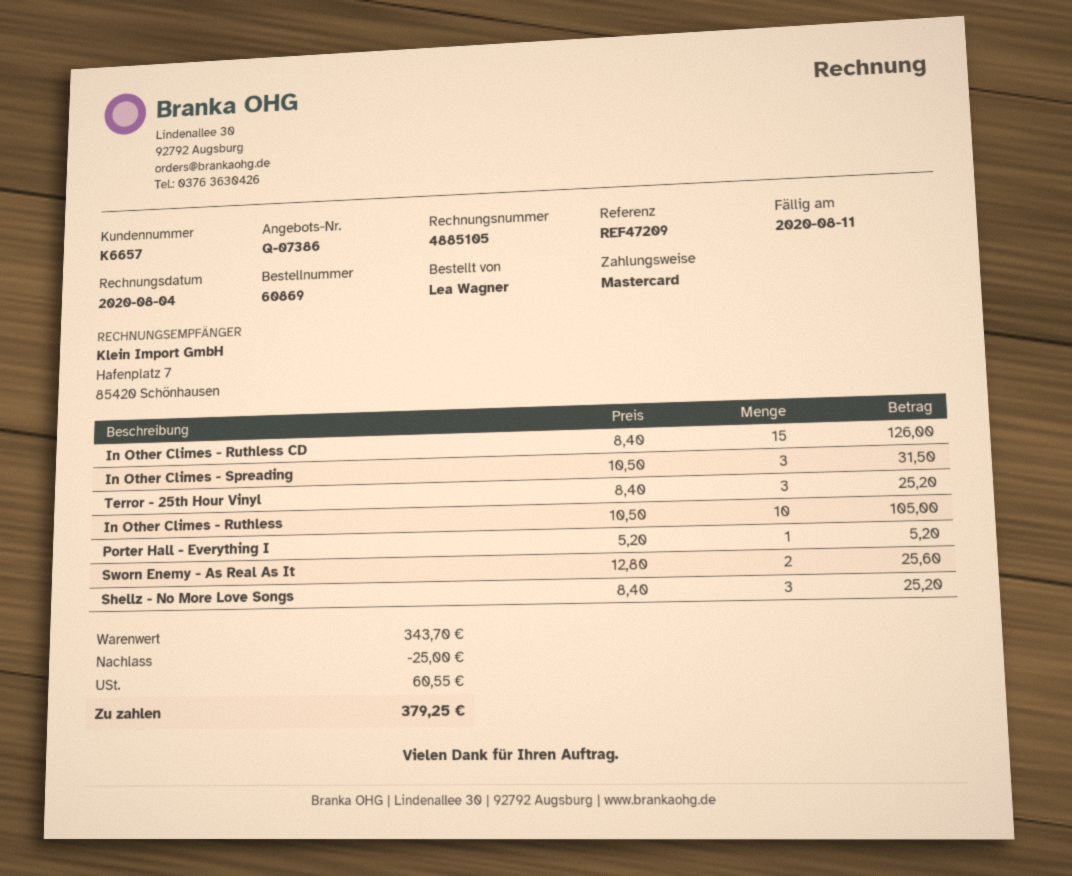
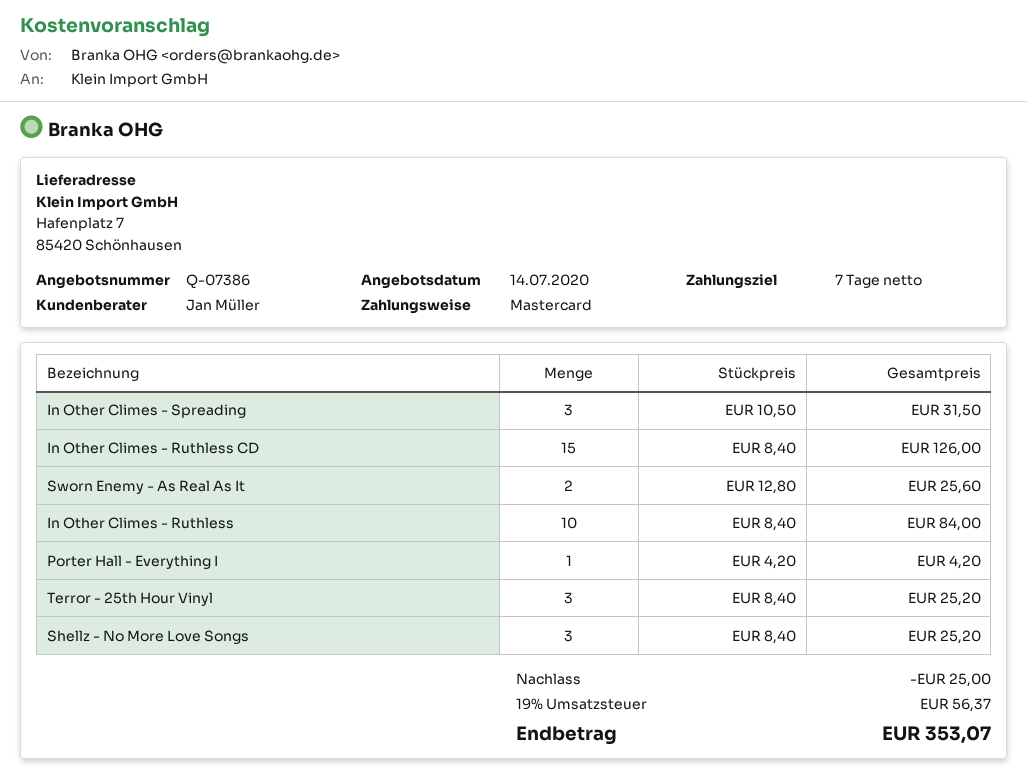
In Other Climes - Ruthless: 10 x 10.50 = 105.00 -> 10 x 8.40 = 84.00
Porter Hall - Everything I: 1 x 5.20 = 5.20 -> 1 x 4.20 = 4.20
tax: 60.55 -> 56.37
total: 379.25 -> 353.07

